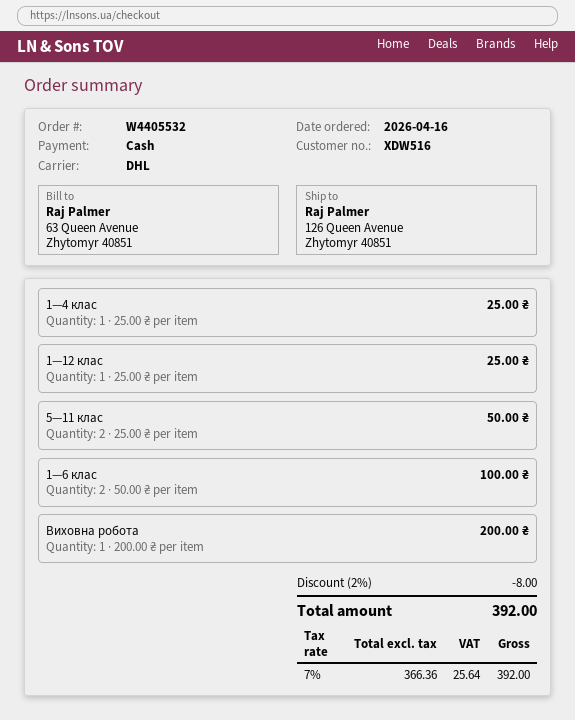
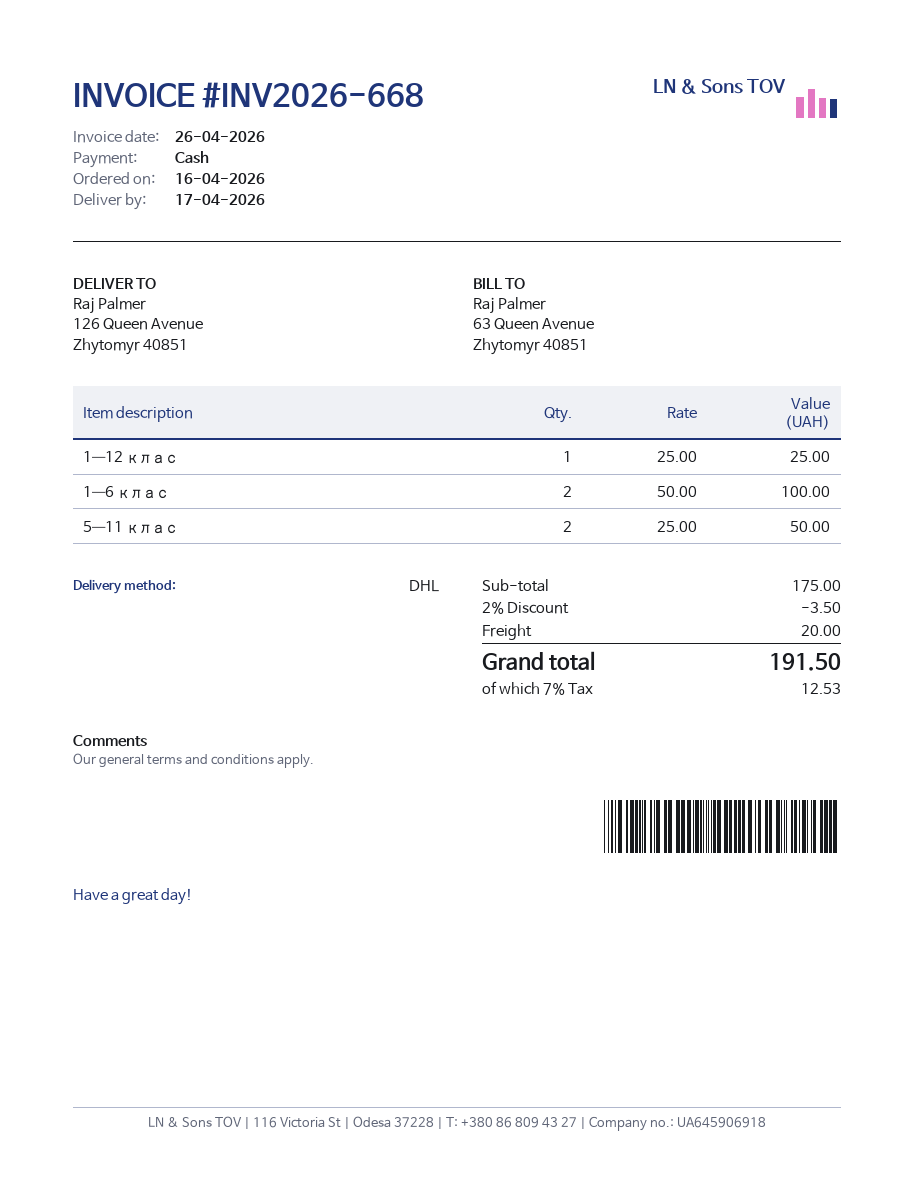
1—4 клас: 1 x 25.00 = 25.00 -> none
Виховна робота: 1 x 200.00 = 200.00 -> none
discount: 2% = 8.00 -> 2% = 3.50
shipping: none -> 20.00
tax: 7% = 25.64 -> 7% = 12.53
total: 392.00 -> 191.50

